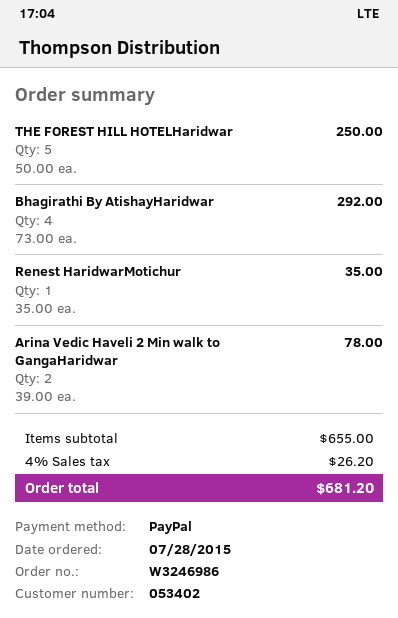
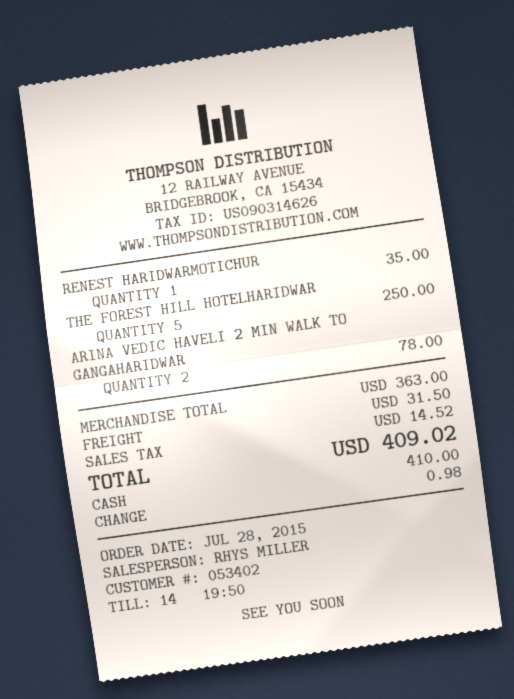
payment method: PayPal -> cash
Bhagirathi By AtishayHaridwar: 4 for 292.00 -> none
subtotal: 655.00 -> 363.00
shipping: none -> 31.50
tax: 26.20 -> 14.52
total: 681.20 -> 409.02

